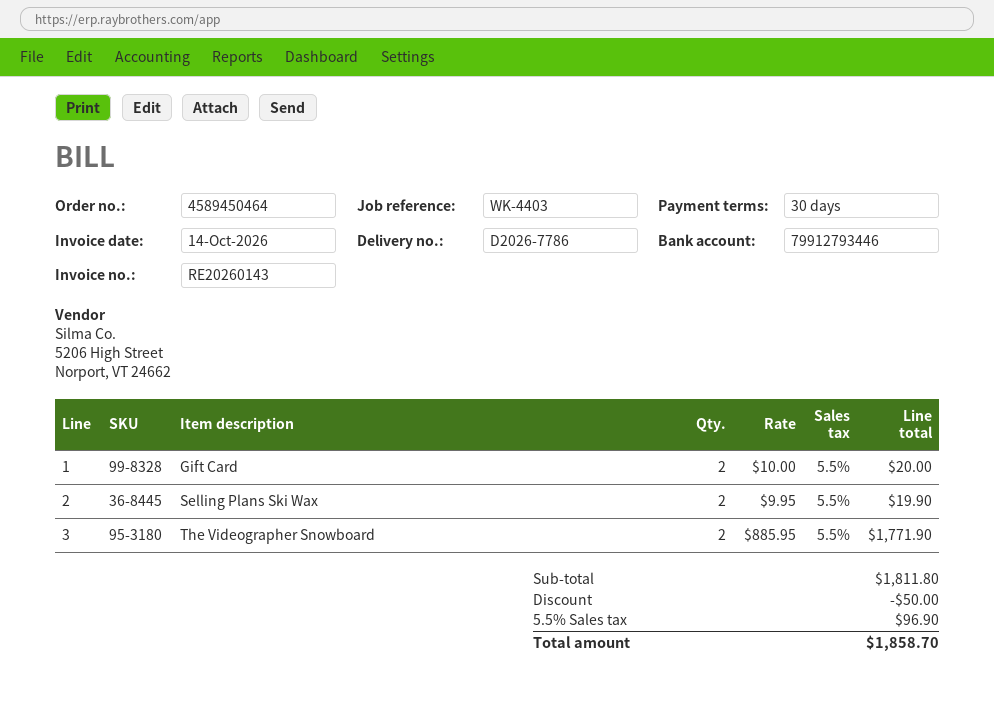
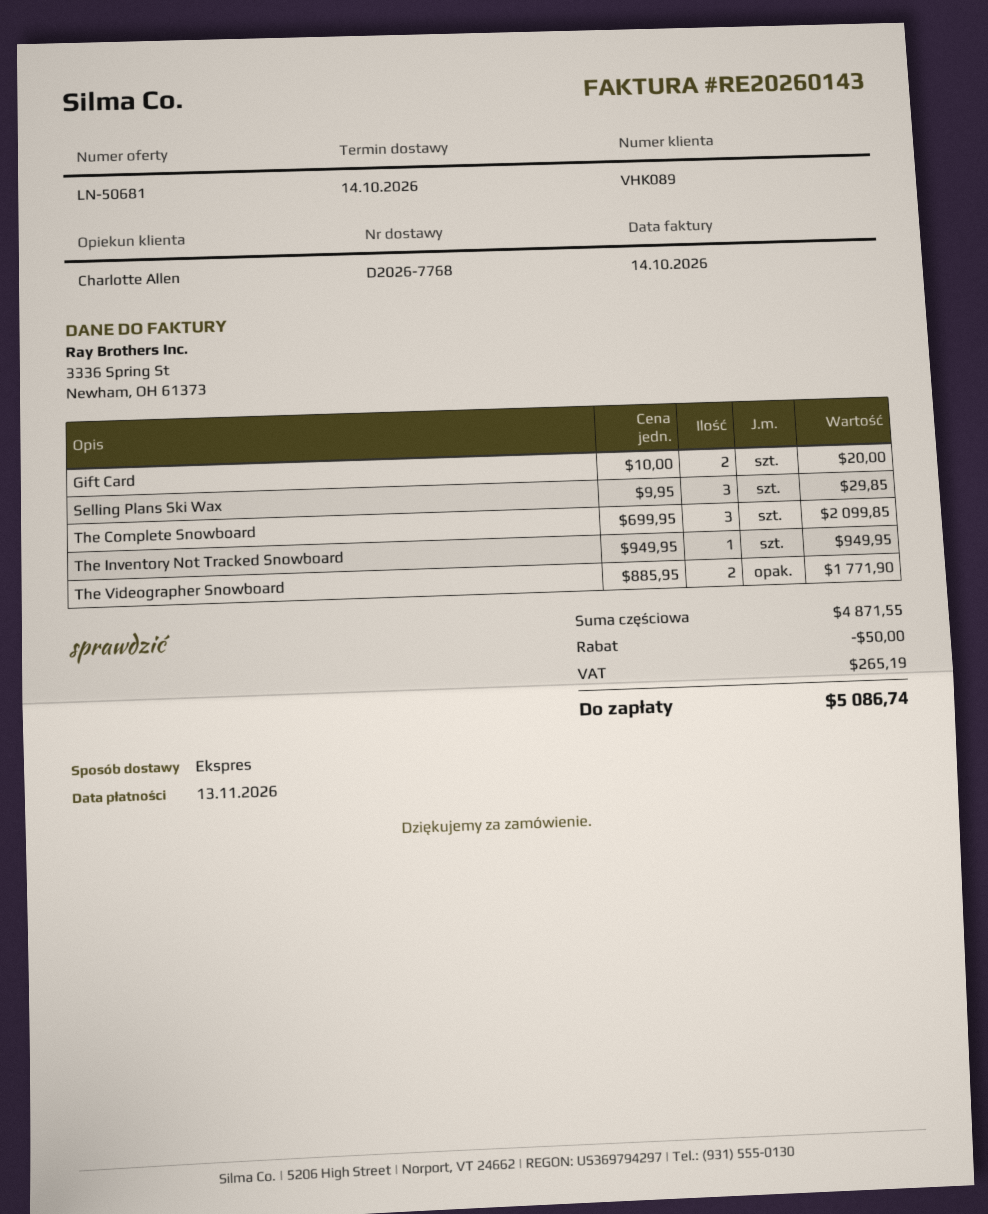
delivery note number: D2026-7786 -> D2026-7768
Selling Plans Ski Wax: 2 x 9.95 = 19.90 -> 3 x 9.95 = 29.85
The Complete Snowboard: none -> 3 x 699.95 = 2099.85
The Inventory Not Tracked Snowboard: none -> 1 x 949.95 = 949.95
subtotal: 1811.80 -> 4871.55
tax: 96.90 -> 265.19
total: 1858.70 -> 5086.74

